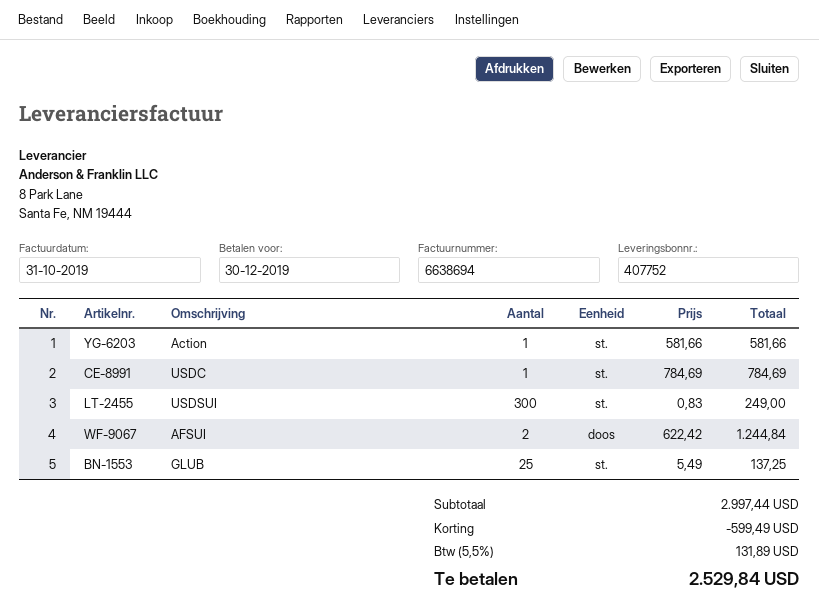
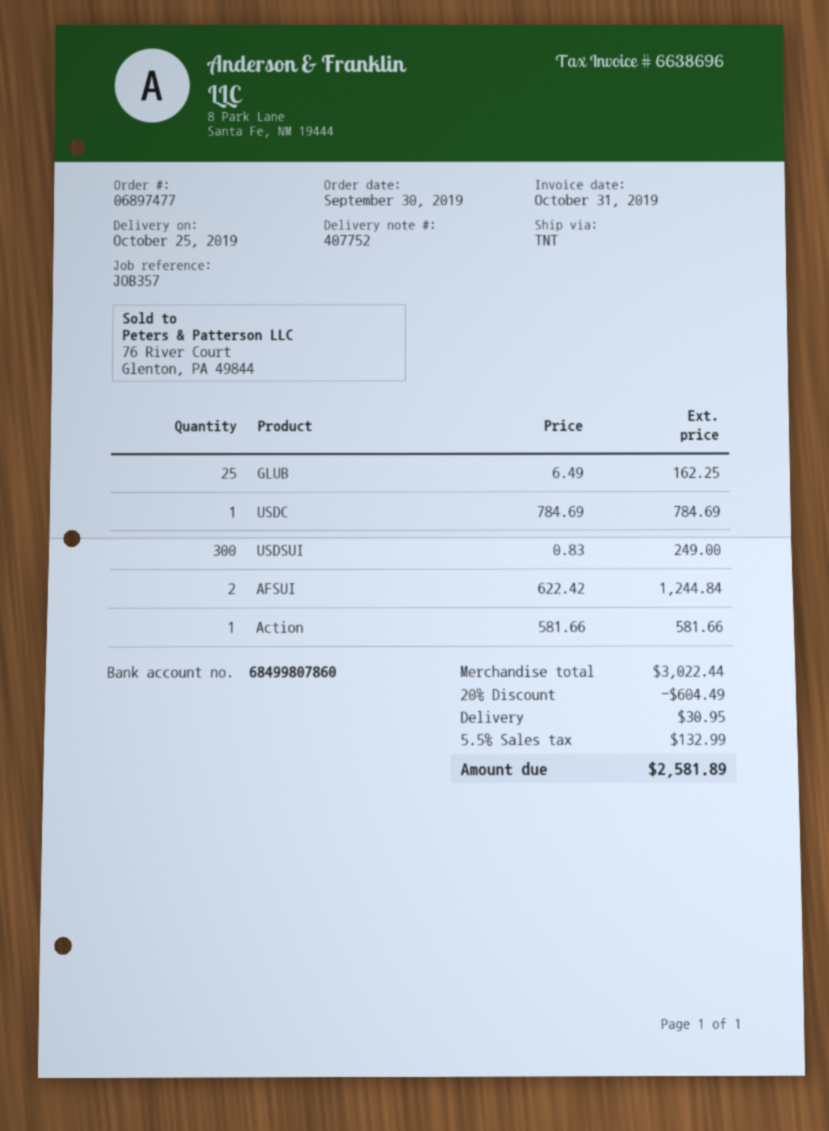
invoice number: 6638694 -> 6638696
GLUB: 25 x 5.49 = 137.25 -> 25 x 6.49 = 162.25
subtotal: 2997.44 -> 3022.44
discount: 599.49 -> 604.49
shipping: none -> 30.95
tax: 5.5% = 131.89 -> 5.5% = 132.99
total: 2529.84 -> 2581.89

